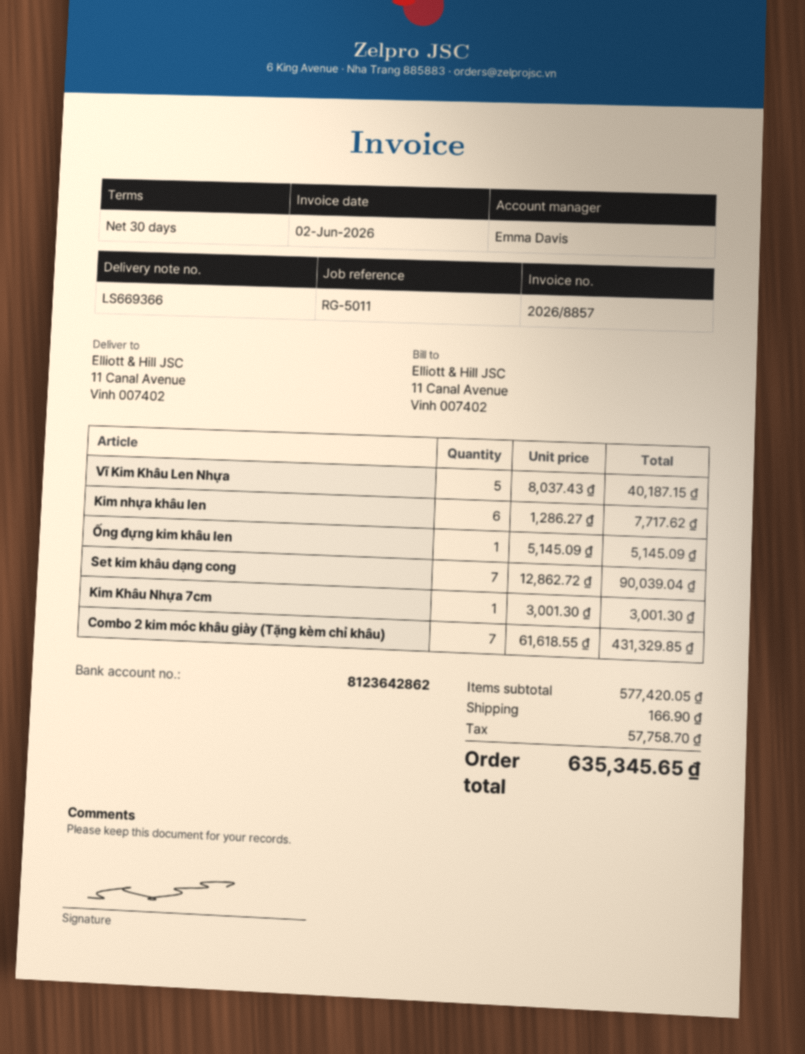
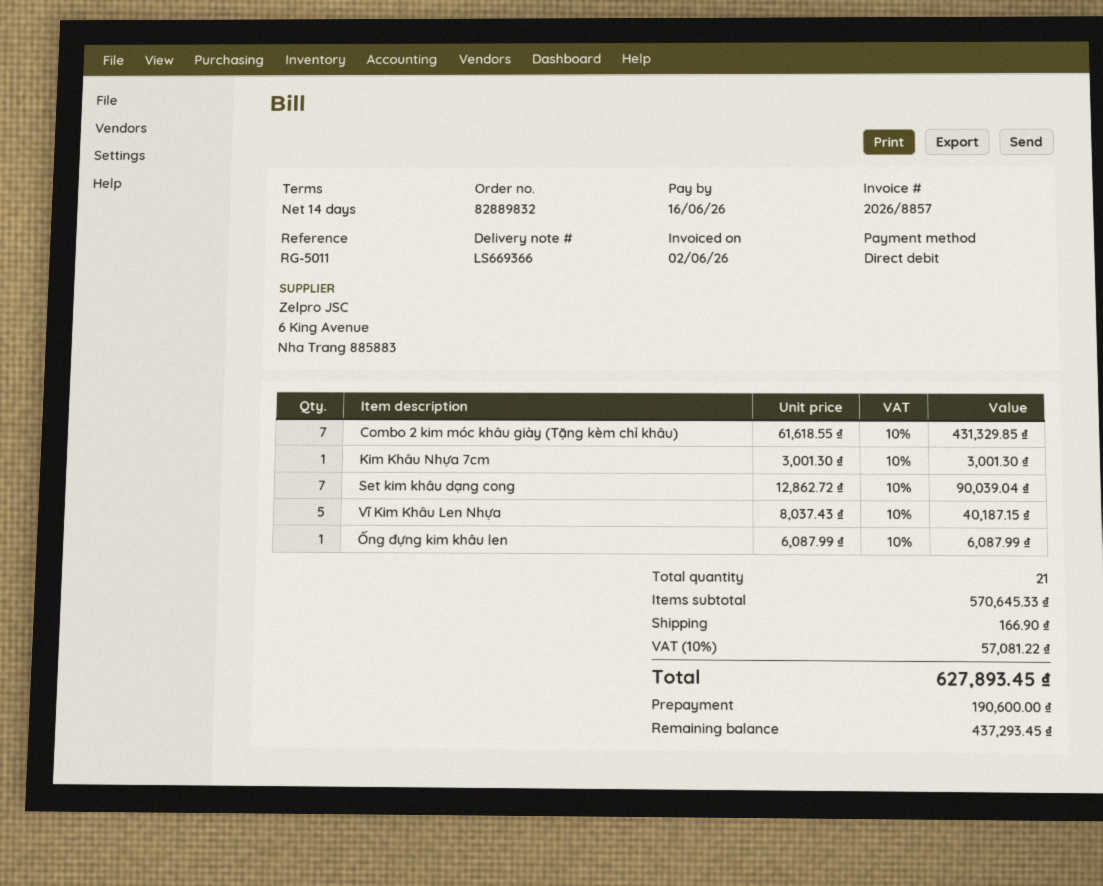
payment terms: 30 days -> 14 days
Kim nhựa khâu len: 6 x 1286.27 = 7717.62 -> none
Ống đựng kim khâu len: 1 x 5145.09 = 5145.09 -> 1 x 6087.99 = 6087.99
subtotal: 577420.05 -> 570645.33
tax: 57758.70 -> 57081.22
total: 635345.65 -> 627893.45

